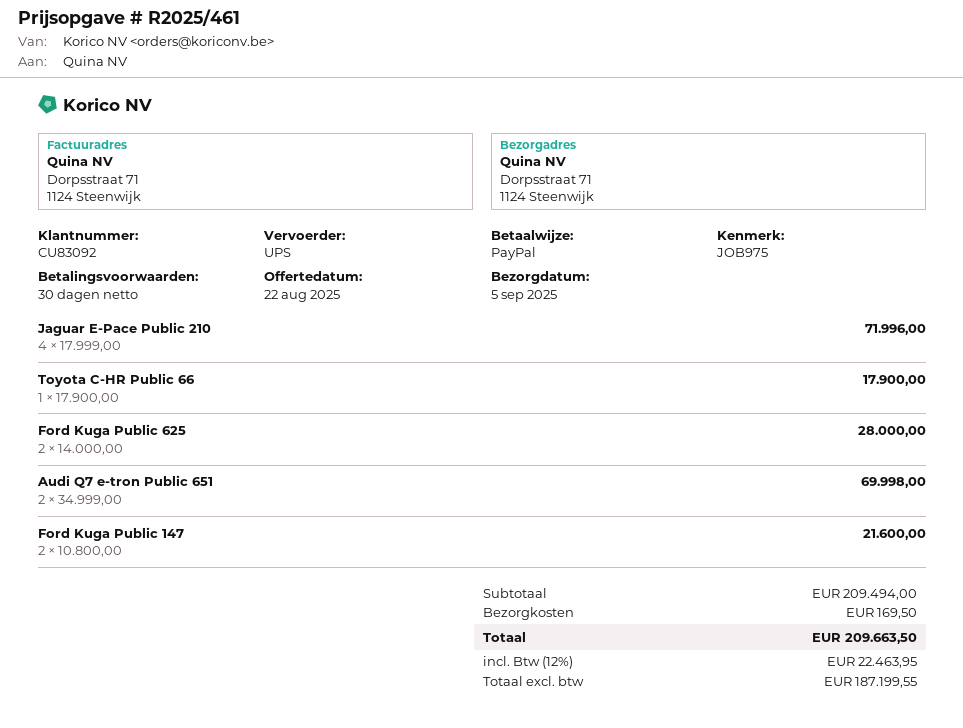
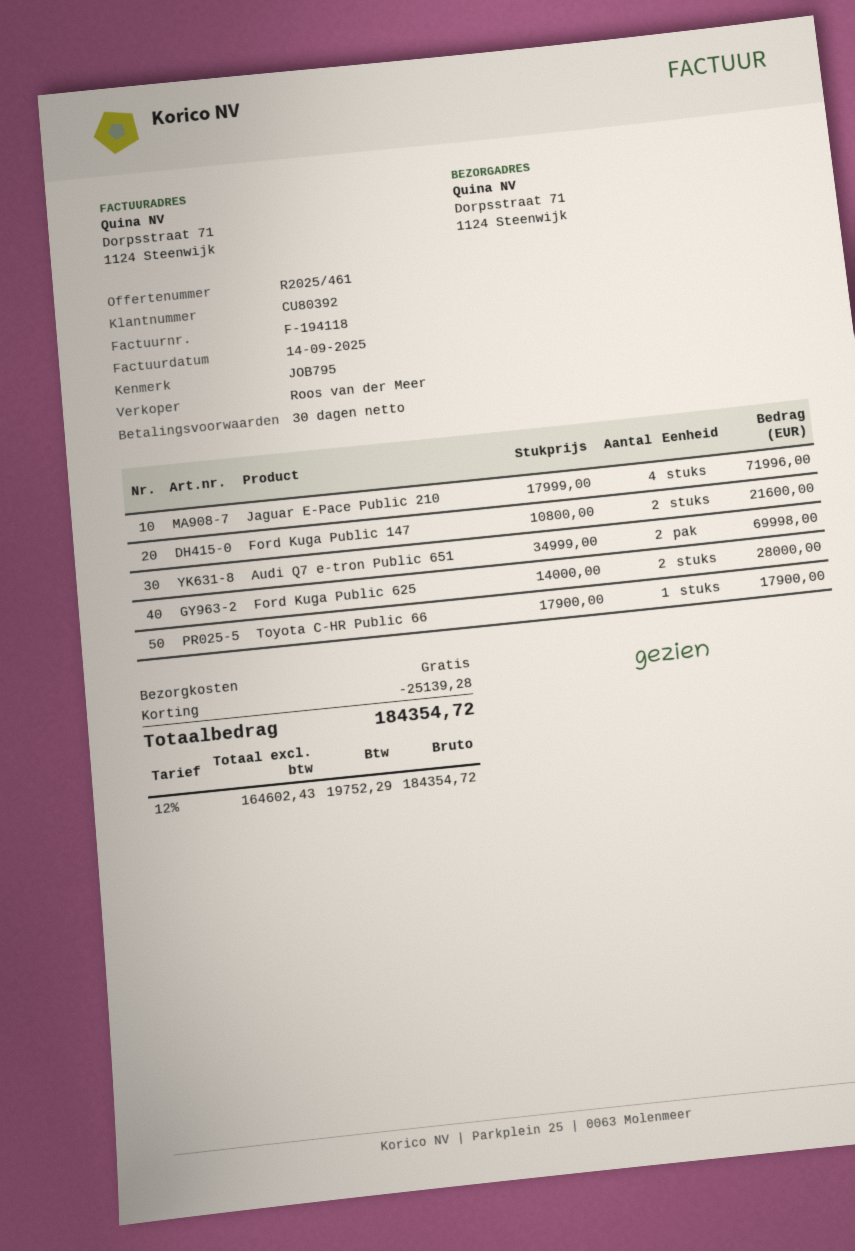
customer number: CU83092 -> CU80392
reference: JOB975 -> JOB795
discount: none -> 25139.28
shipping: 169.50 -> 0.00
net: 187199.55 -> 164602.43
tax: 12% = 22463.95 -> 12% = 19752.29
total: 209663.50 -> 184354.72

